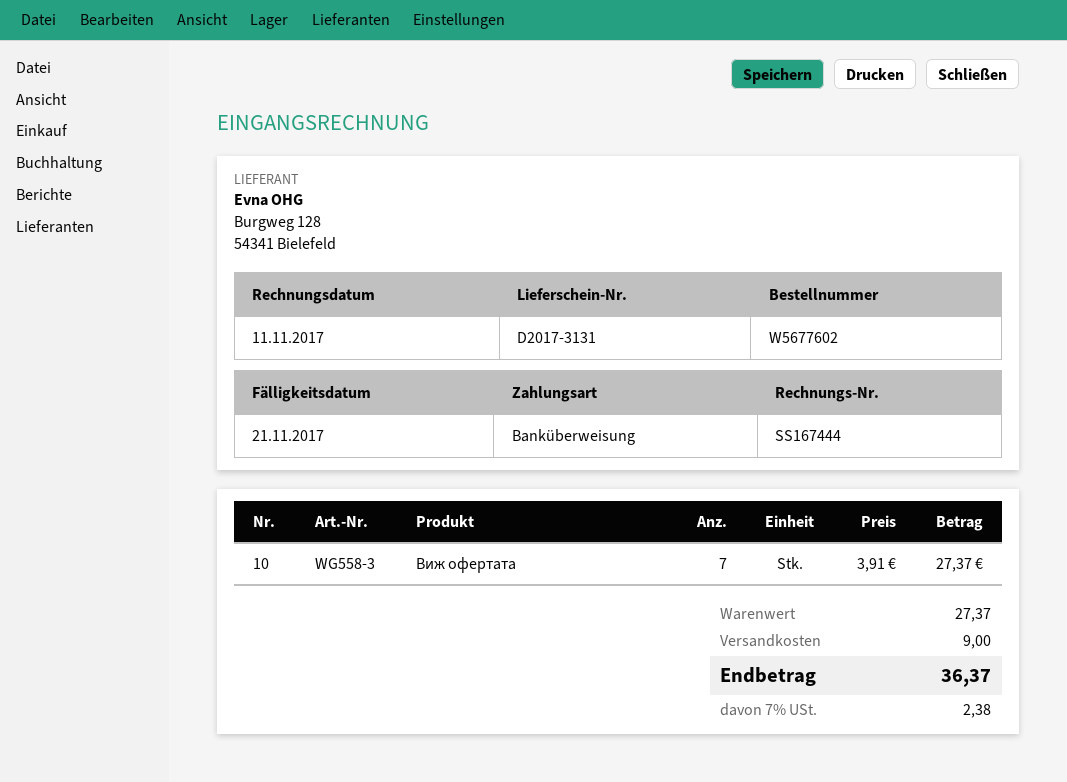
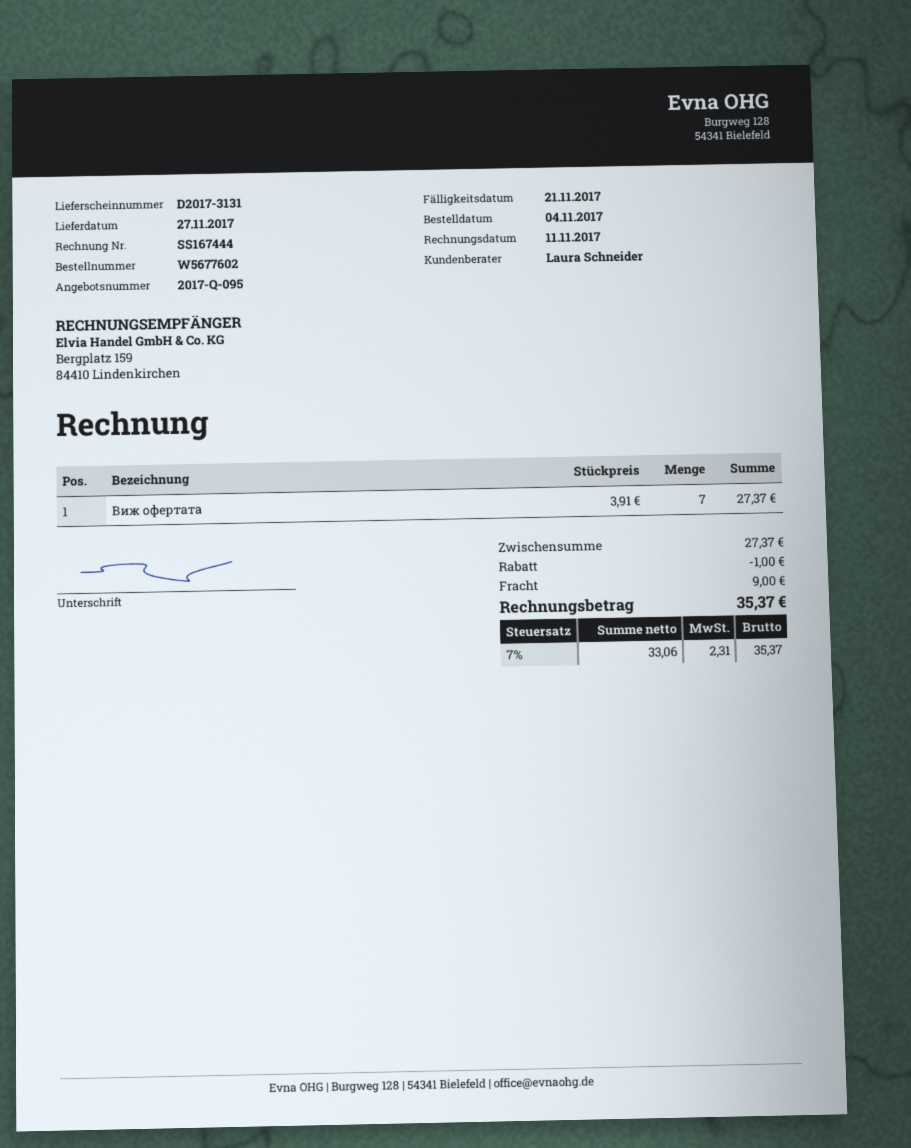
discount: none -> 1.00
tax: 7% = 2.38 -> 7% = 2.31
total: 36.37 -> 35.37

